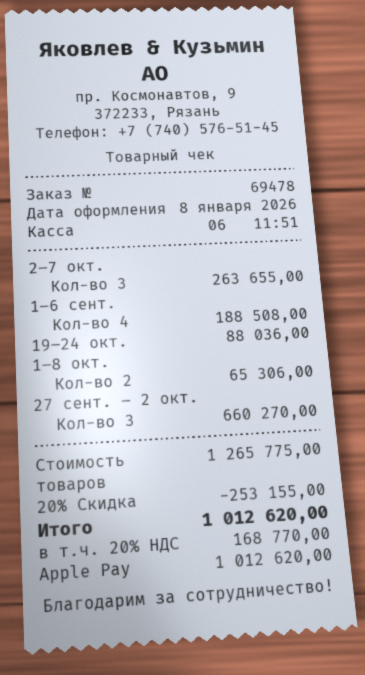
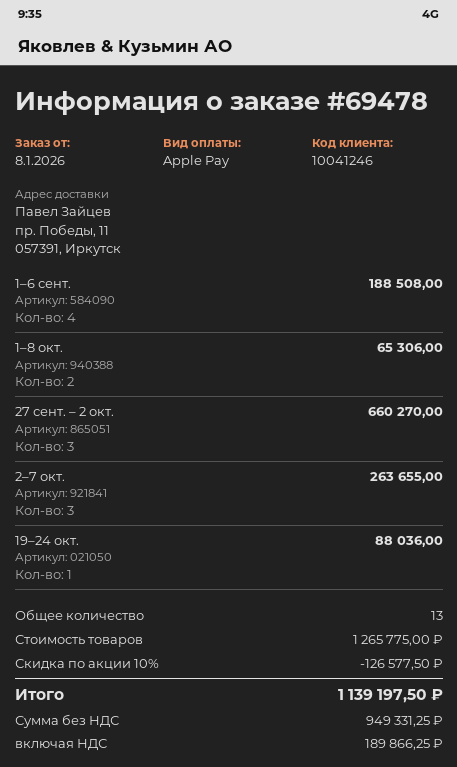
discount: 20% = 253155.00 -> 10% = 126577.50
tax: 168770.00 -> 189866.25
total: 1012620.00 -> 1139197.50

